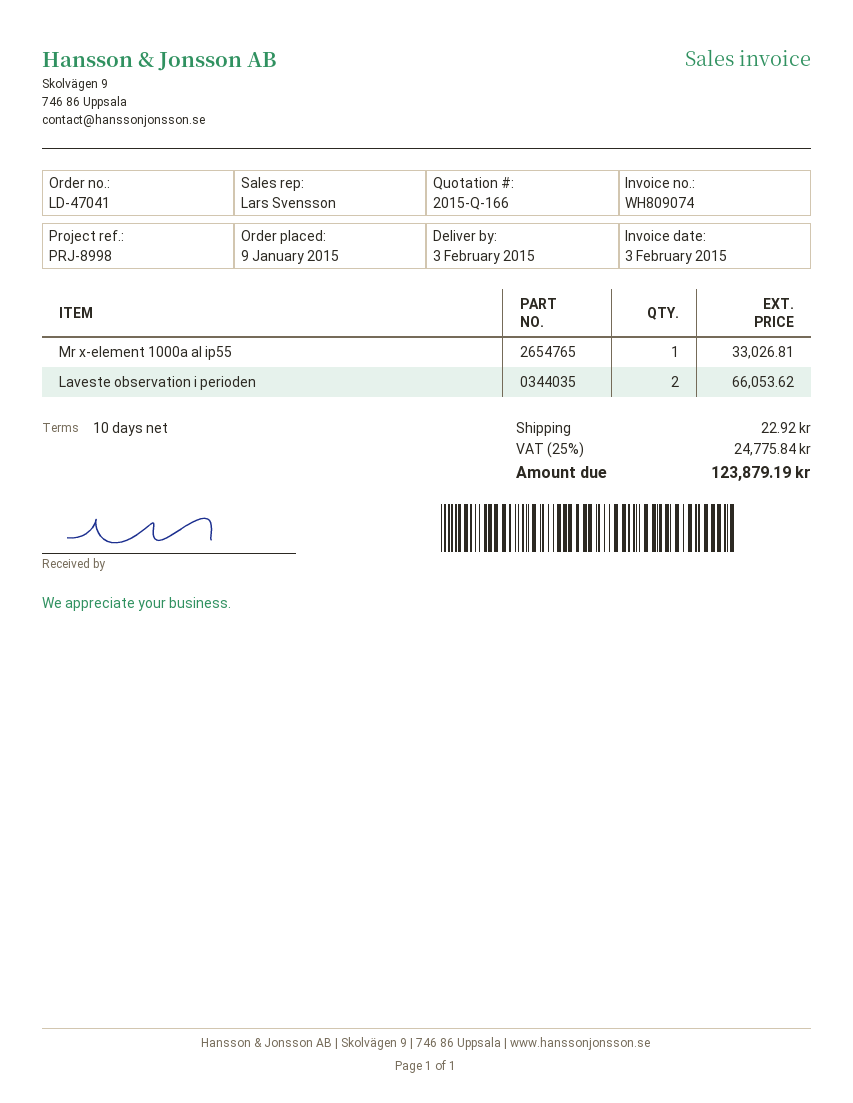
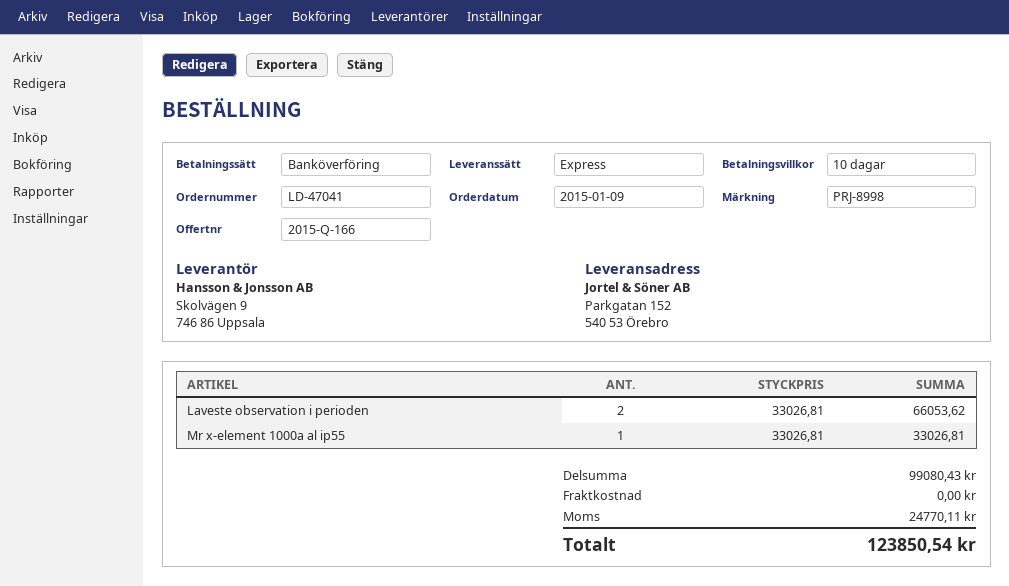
shipping: 22.92 -> 0.00
tax: 24775.84 -> 24770.11
total: 123879.19 -> 123850.54

